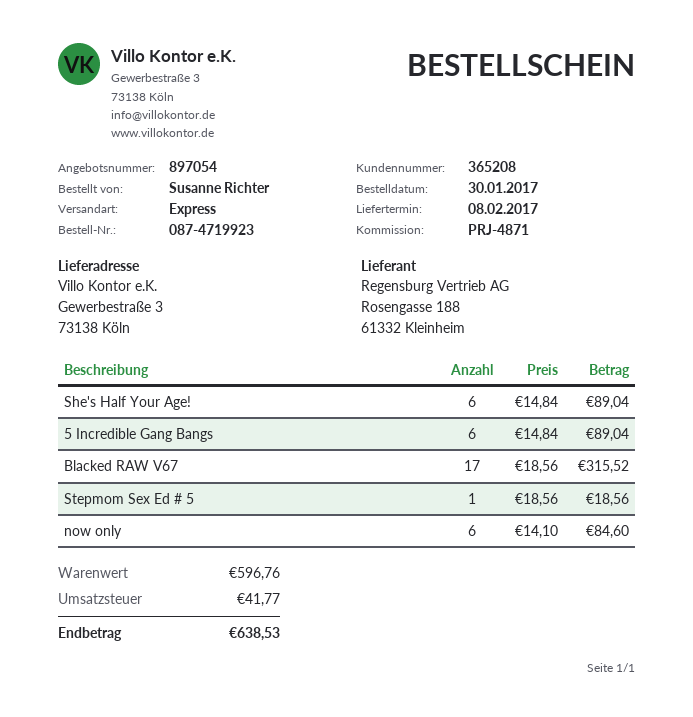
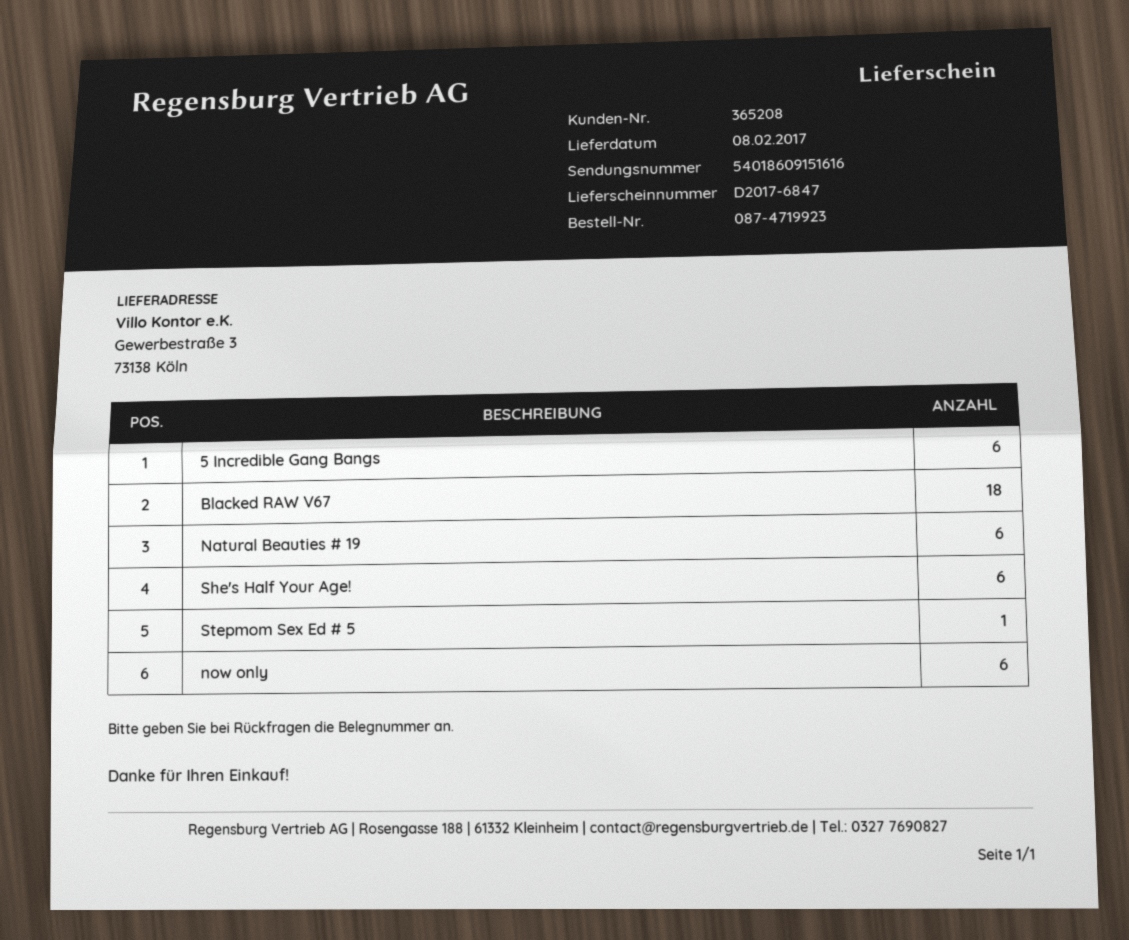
Blacked RAW V67: 17 -> 18
Natural Beauties # 19: none -> 6

